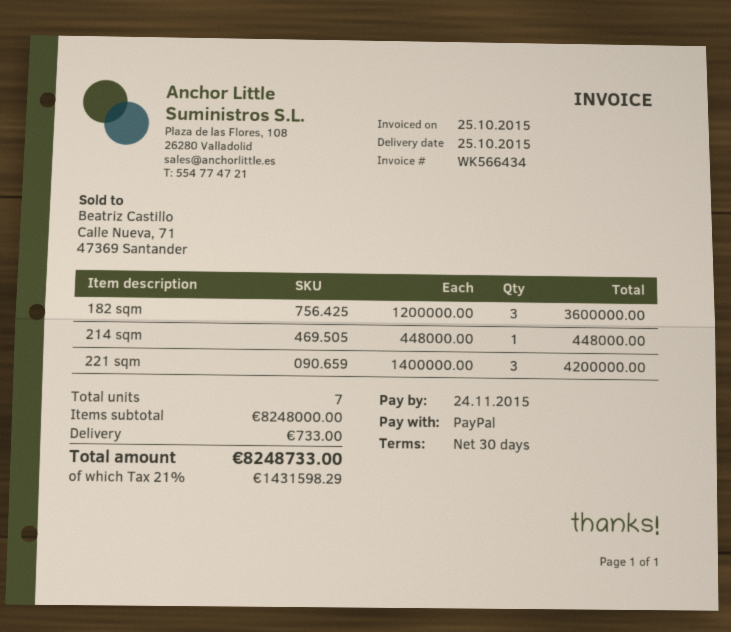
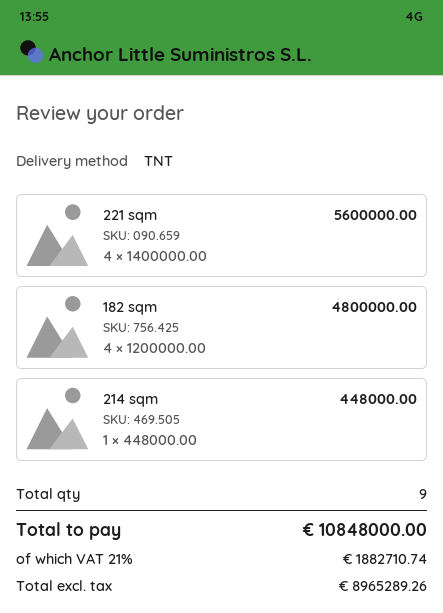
182 sqm: 3 x 1200000.00 = 3600000.00 -> 4 x 1200000.00 = 4800000.00
221 sqm: 3 x 1400000.00 = 4200000.00 -> 4 x 1400000.00 = 5600000.00
total quantity: 7 -> 9
shipping: 733.00 -> none
tax: 21% = 1431598.29 -> 21% = 1882710.74
total: 8248733.00 -> 10848000.00

